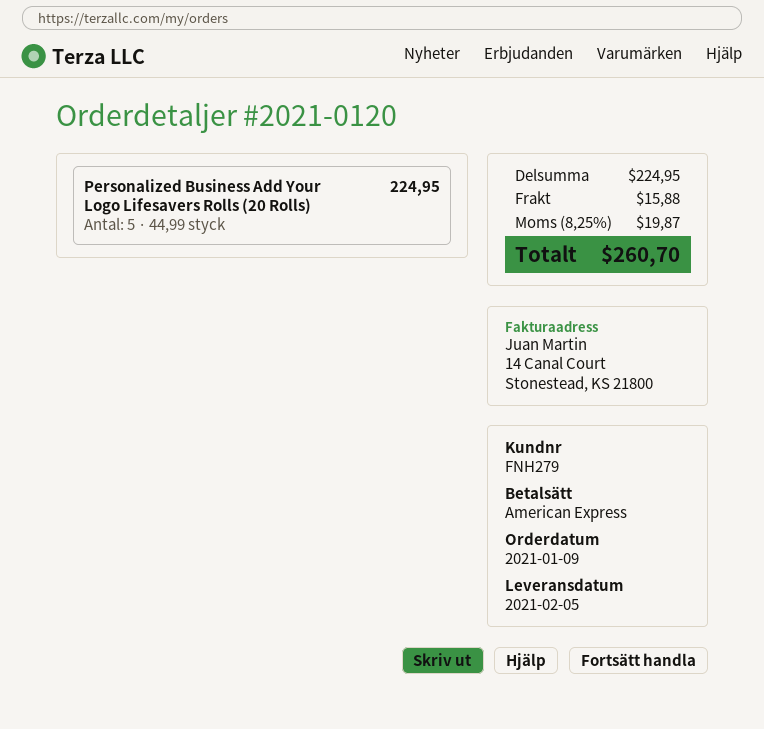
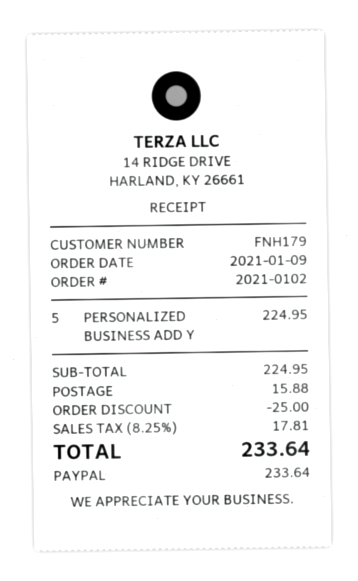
order number: 2021-0120 -> 2021-0102
customer number: FNH279 -> FNH179
payment method: American Express -> PayPal
discount: none -> 25.00
tax: 8.25% = 19.87 -> 8.25% = 17.81
total: 260.70 -> 233.64

